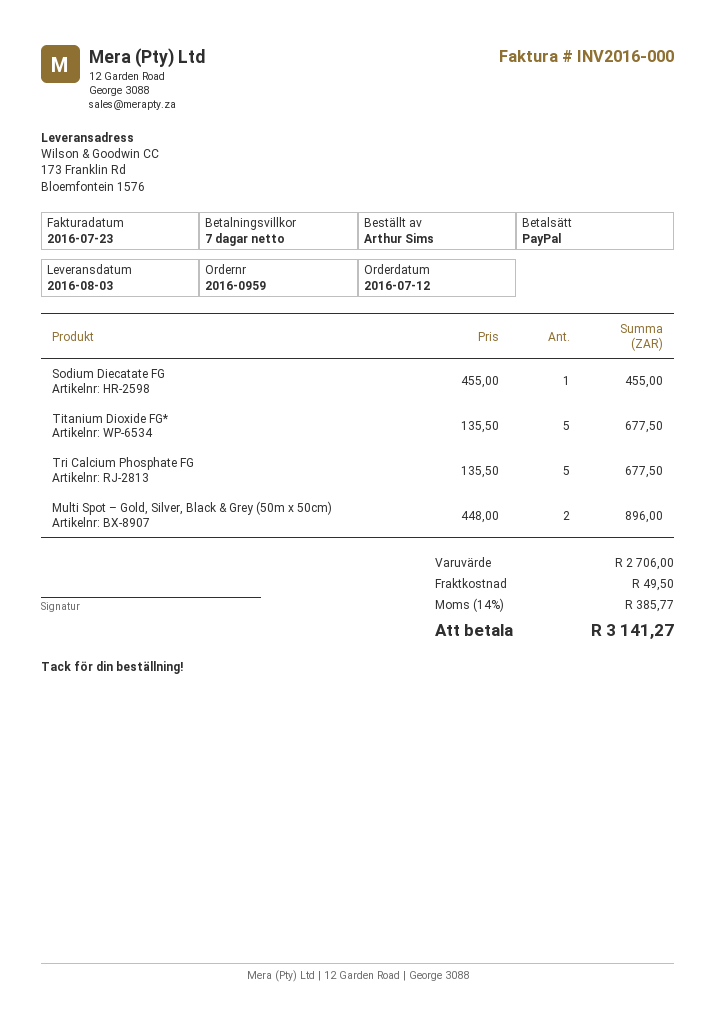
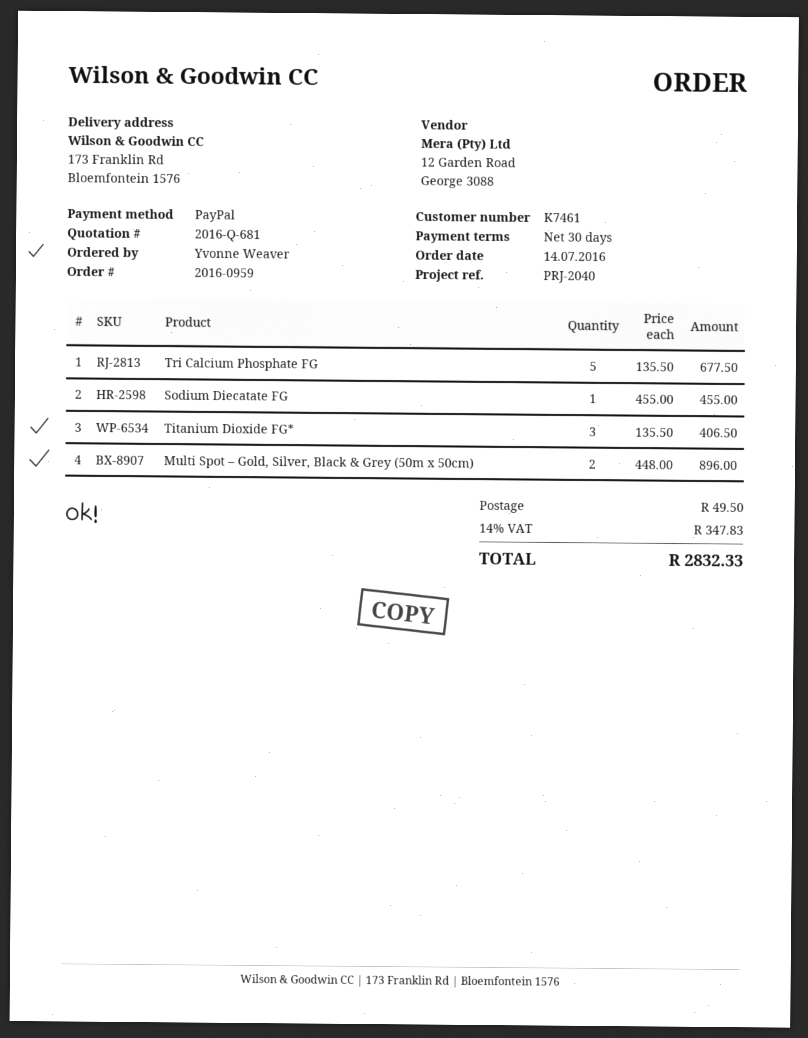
order date: 2016-07-12 -> 2016-07-14
payment terms: 7 days -> 30 days
ordered by: Arthur Sims -> Yvonne Weaver
Titanium Dioxide FG*: 5 x 135.50 = 677.50 -> 3 x 135.50 = 406.50
tax: 14% = 385.77 -> 14% = 347.83
total: 3141.27 -> 2832.33

